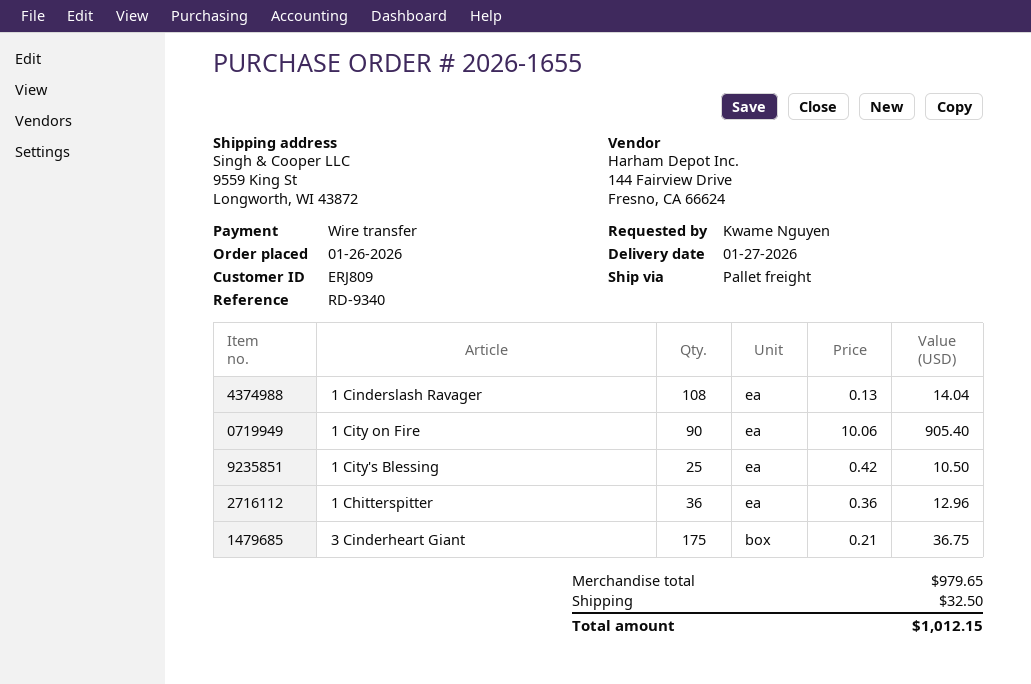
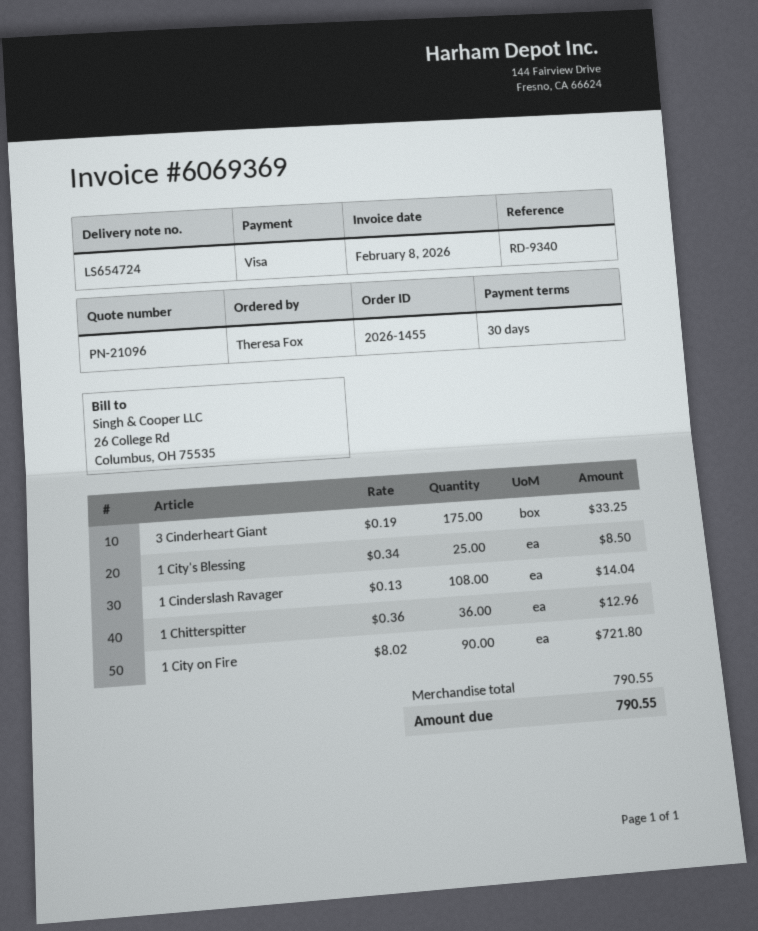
order number: 2026-1655 -> 2026-1455
ordered by: Kwame Nguyen -> Theresa Fox
payment method: bank transfer -> Visa
1 City on Fire: 90 x 10.06 = 905.40 -> 90 x 8.02 = 721.80
1 City's Blessing: 25 x 0.42 = 10.50 -> 25 x 0.34 = 8.50
3 Cinderheart Giant: 175 x 0.21 = 36.75 -> 175 x 0.19 = 33.25
subtotal: 979.65 -> 790.55
shipping: 32.50 -> none
total: 1012.15 -> 790.55

